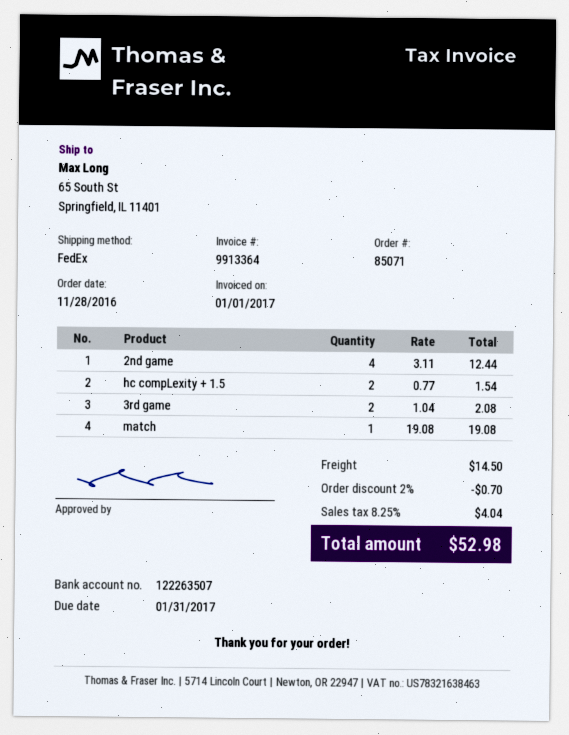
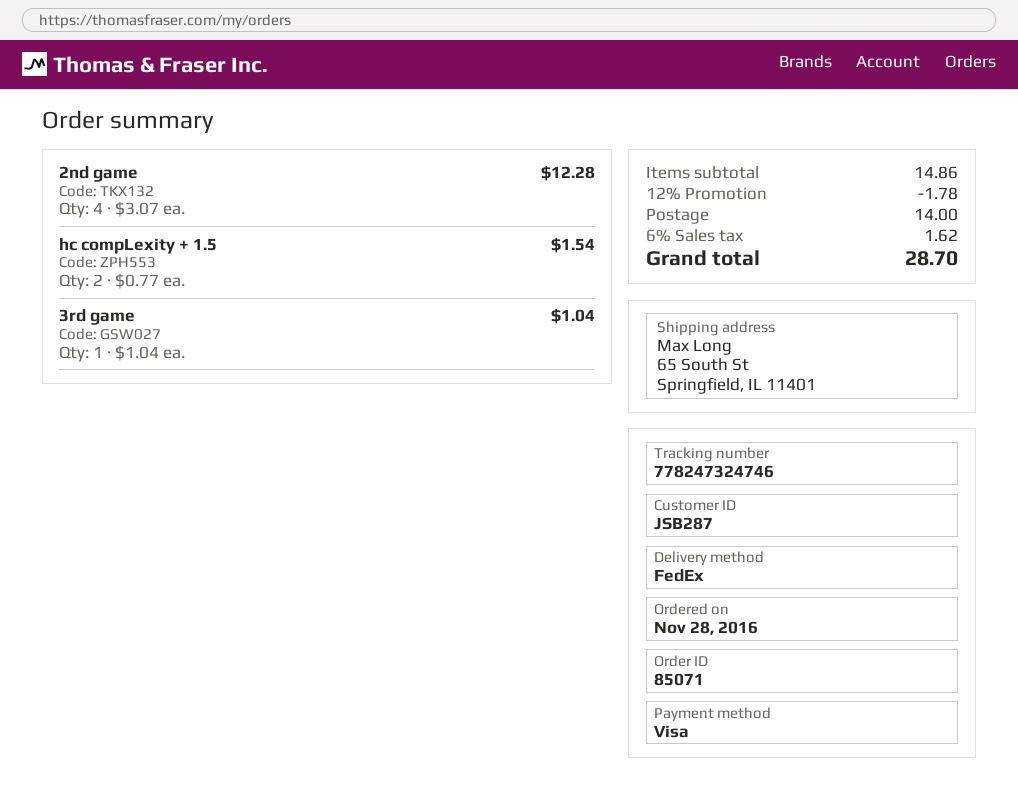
2nd game: 4 x 3.11 = 12.44 -> 4 x 3.07 = 12.28
3rd game: 2 x 1.04 = 2.08 -> 1 x 1.04 = 1.04
match: 1 x 19.08 = 19.08 -> none
discount: 2% = 0.70 -> 12% = 1.78
shipping: 14.50 -> 14.00
tax: 8.25% = 4.04 -> 6% = 1.62
total: 52.98 -> 28.70

